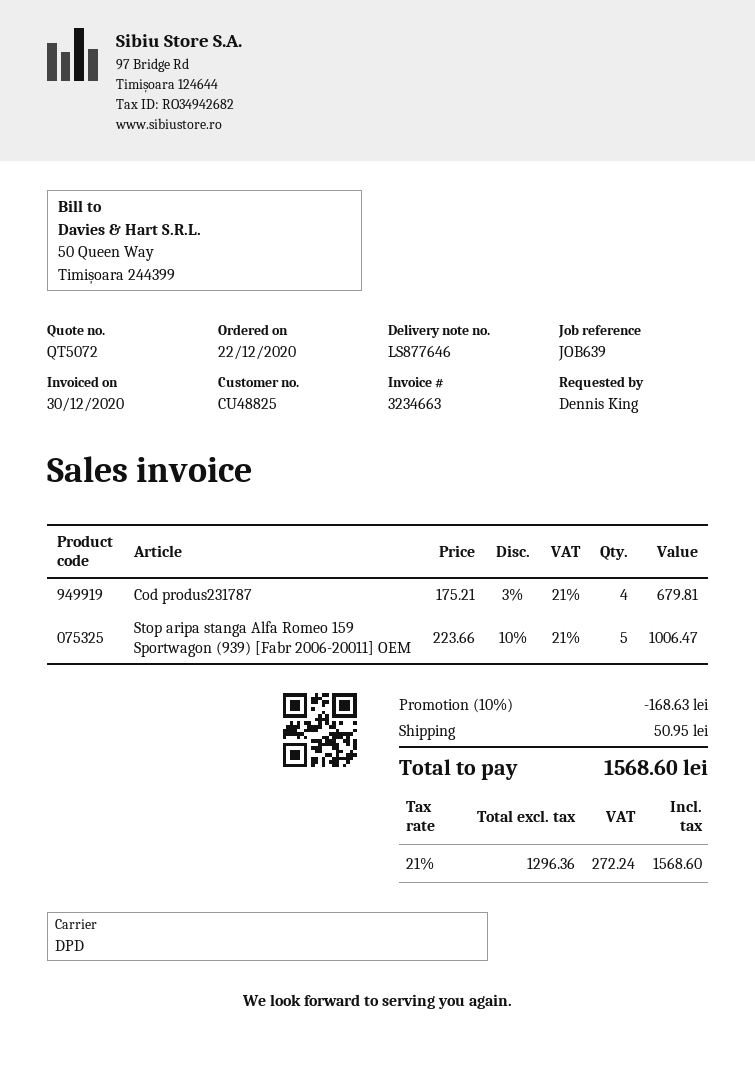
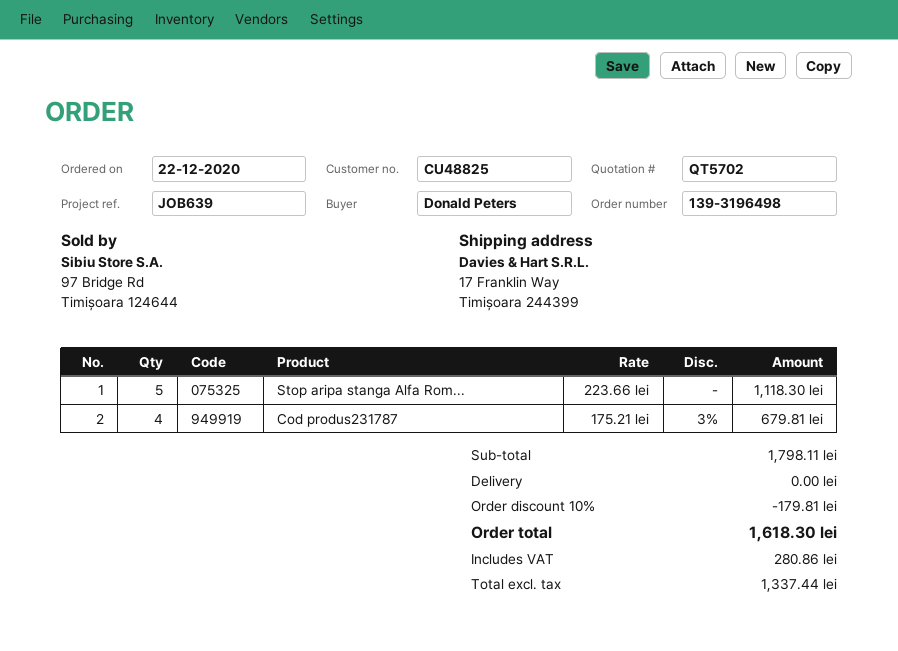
quote number: QT5072 -> QT5702
ordered by: Dennis King -> Donald Peters
Stop aripa stanga Alfa Romeo 159 Sportwagon (939) [Fabr 2006-20011] OEM: 5 x 223.66 - 10% = 1006.47 -> 5 x 223.66 = 1118.30
discount: 10% = 168.63 -> 10% = 179.81
shipping: 50.95 -> 0.00
net: 1296.36 -> 1337.44
tax: 272.24 -> 280.86
total: 1568.60 -> 1618.30

